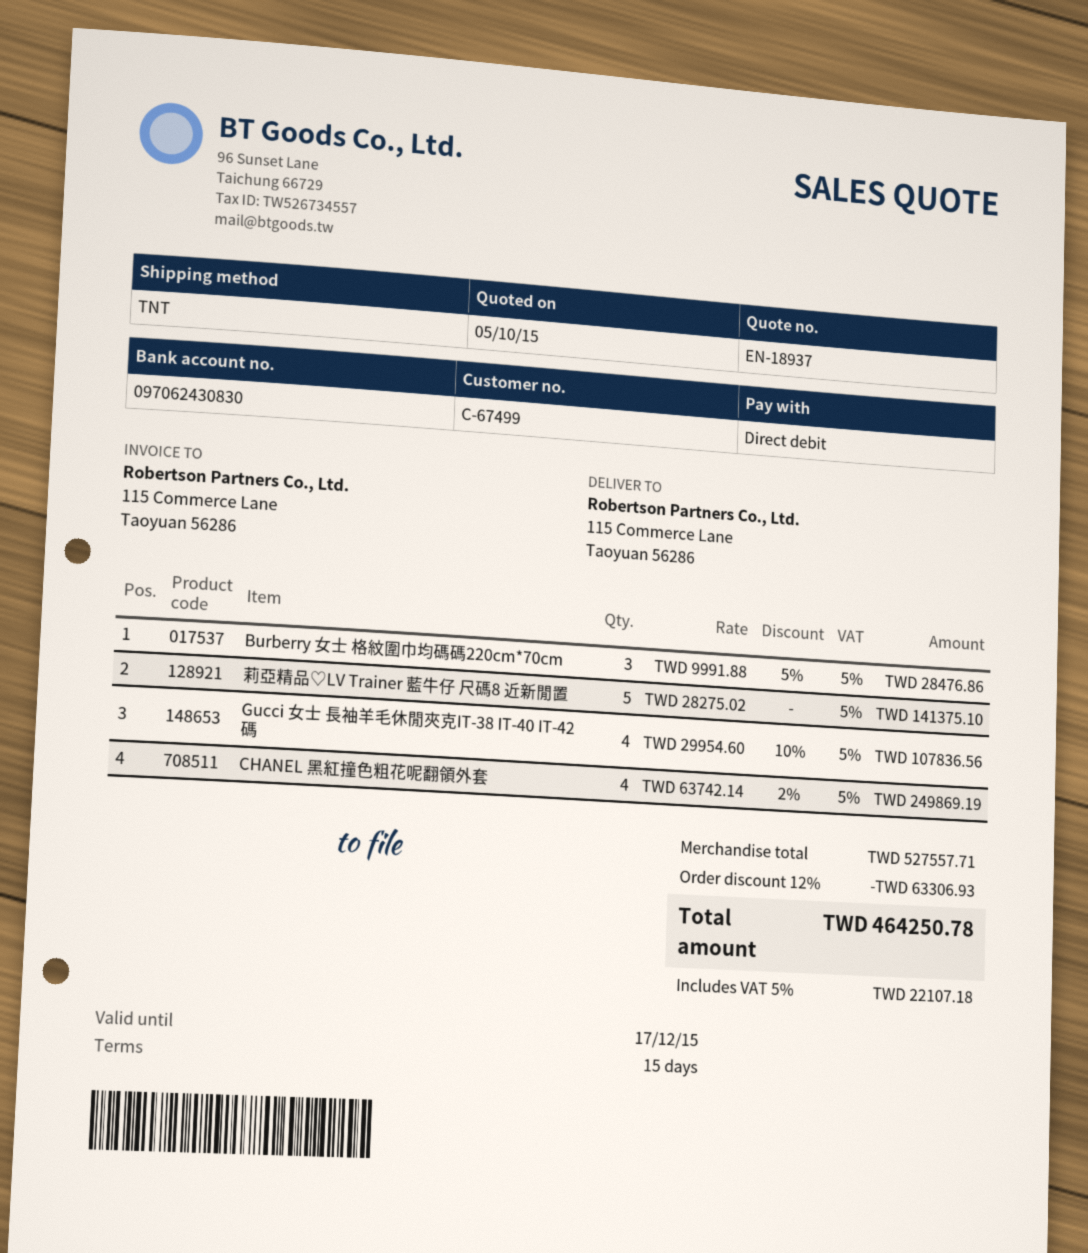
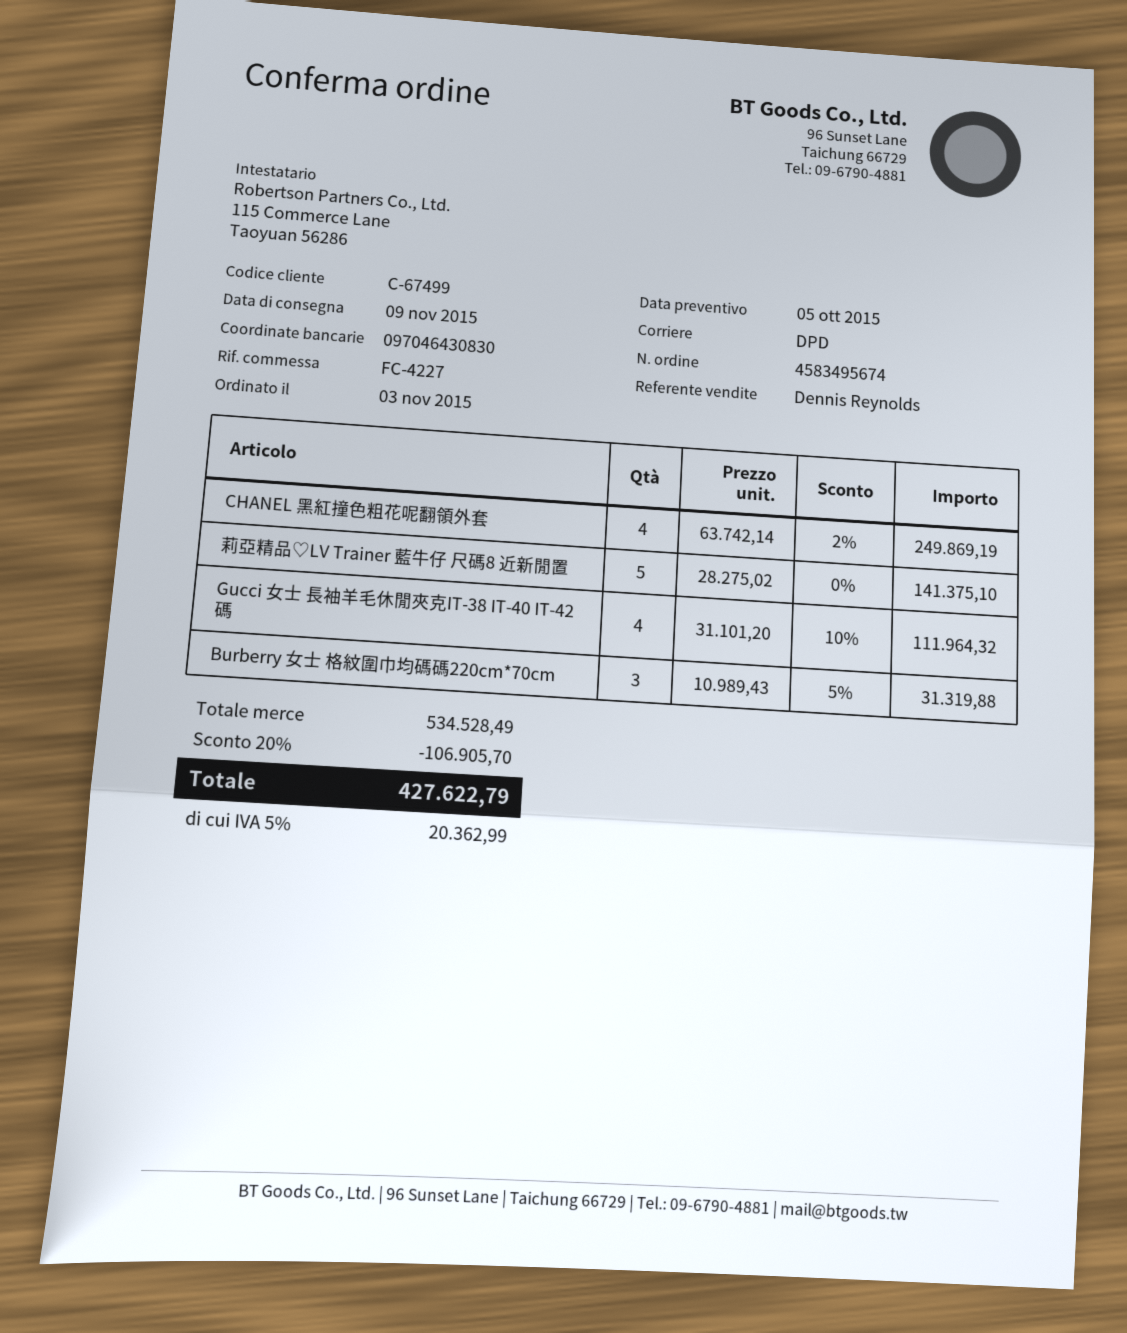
bank account: 097062430830 -> 097046430830
shipping method: TNT -> DPD
Burberry 女士 格紋圍巾均碼碼220cm*70cm: 3 x 9991.88 - 5% = 28476.86 -> 3 x 10989.43 - 5% = 31319.88
Gucci 女士 長袖羊毛休閒夾克IT-38 IT-40 IT-42碼: 4 x 29954.60 - 10% = 107836.56 -> 4 x 31101.20 - 10% = 111964.32
subtotal: 527557.71 -> 534528.49
discount: 12% = 63306.93 -> 20% = 106905.70
tax: 5% = 22107.18 -> 5% = 20362.99
total: 464250.78 -> 427622.79

